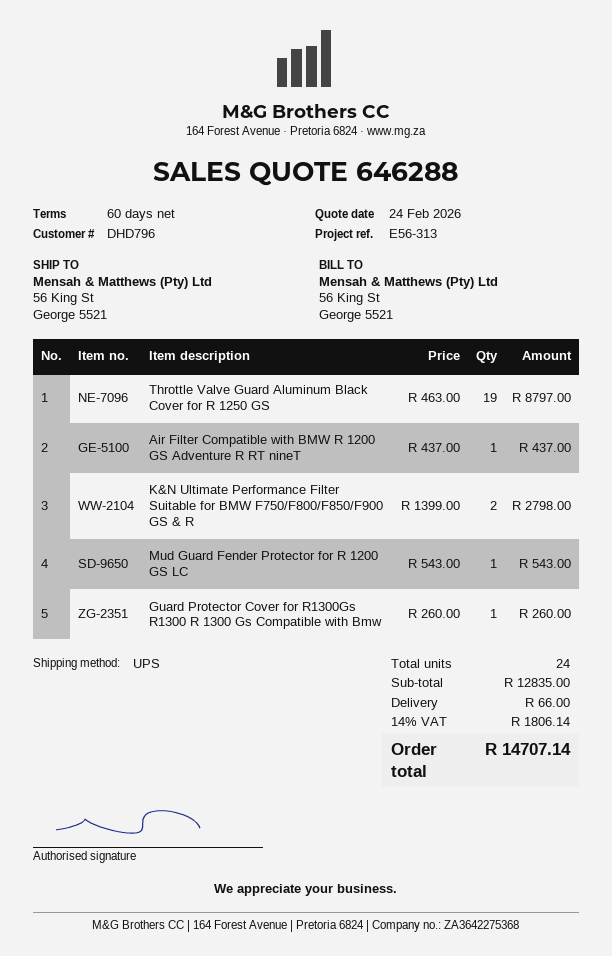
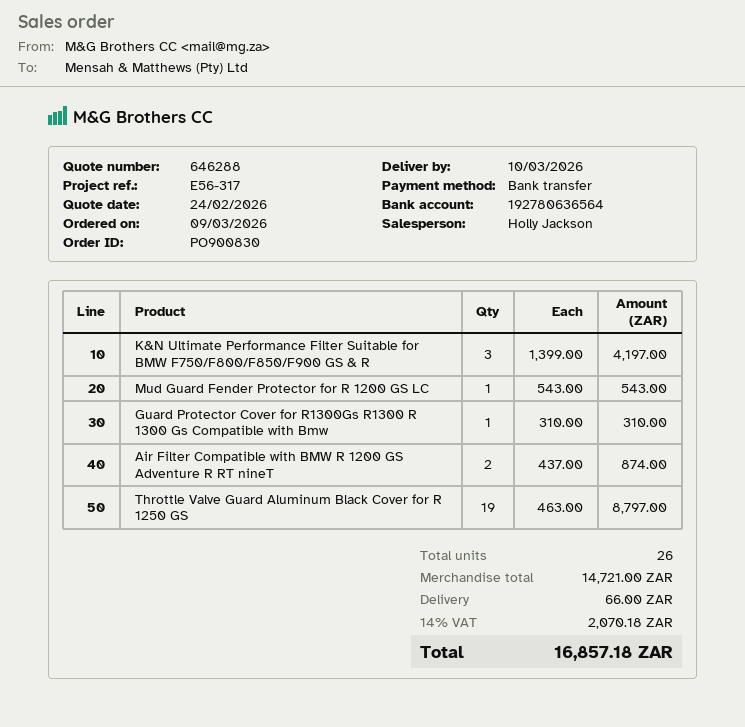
reference: E56-313 -> E56-317
Air Filter Compatible with BMW R 1200 GS Adventure R RT nineT: 1 x 437.00 = 437.00 -> 2 x 437.00 = 874.00
K&N Ultimate Performance Filter Suitable for BMW F750/F800/F850/F900 GS & R: 2 x 1399.00 = 2798.00 -> 3 x 1399.00 = 4197.00
Guard Protector Cover for R1300Gs R1300 R 1300 Gs Compatible with Bmw: 1 x 260.00 = 260.00 -> 1 x 310.00 = 310.00
total quantity: 24 -> 26
subtotal: 12835.00 -> 14721.00
tax: 14% = 1806.14 -> 14% = 2070.18
total: 14707.14 -> 16857.18

